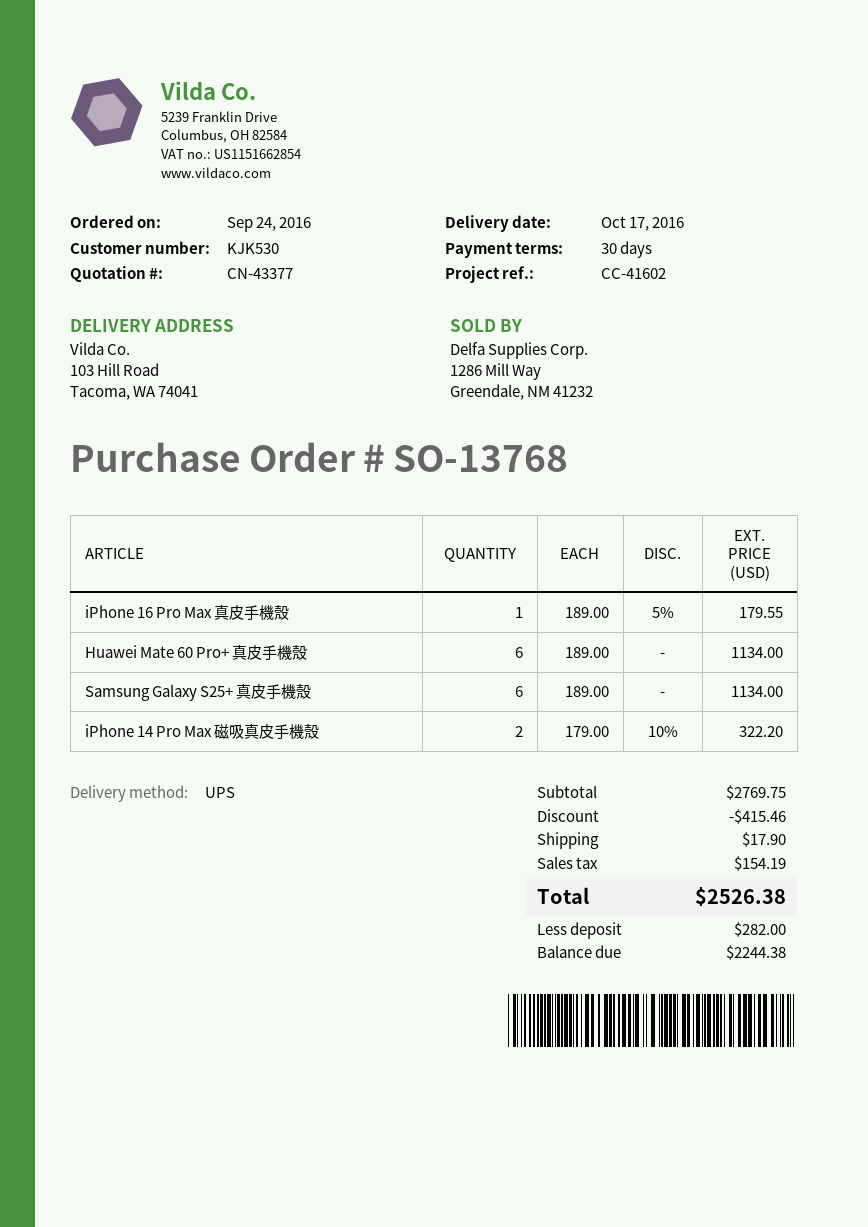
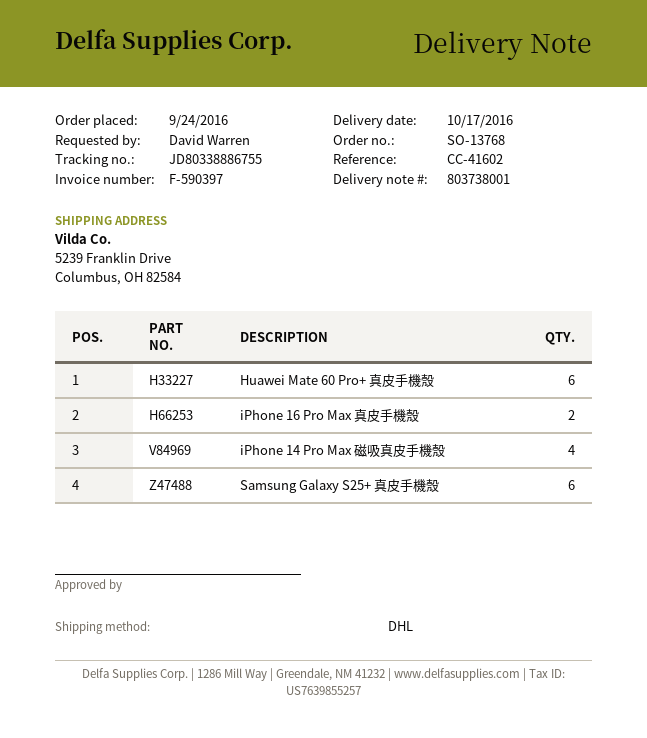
shipping method: UPS -> DHL
ship to: 103 Hill Road, Tacoma, WA 74041 -> 5239 Franklin Drive, Columbus, OH 82584
iPhone 16 Pro Max 真皮手機殼: 1 -> 2
iPhone 14 Pro Max 磁吸真皮手機殼: 2 -> 4

